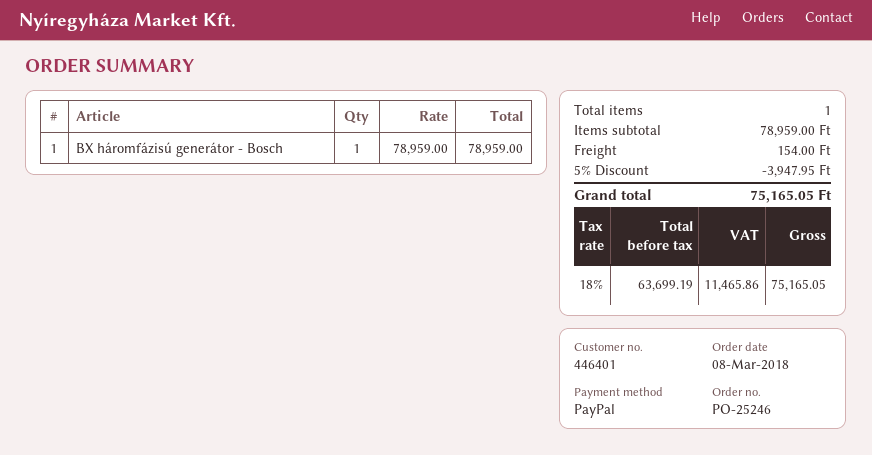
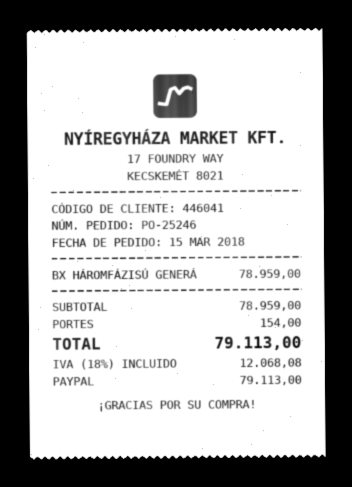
order date: 2018-03-08 -> 2018-03-15
customer number: 446401 -> 446041
discount: 5% = 3947.95 -> none
tax: 18% = 11465.86 -> 18% = 12068.08
total: 75165.05 -> 79113.00

